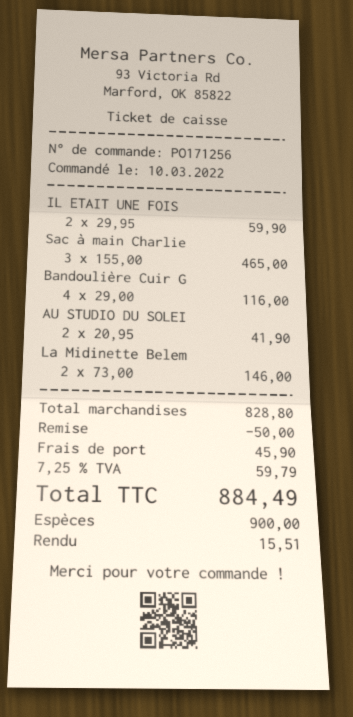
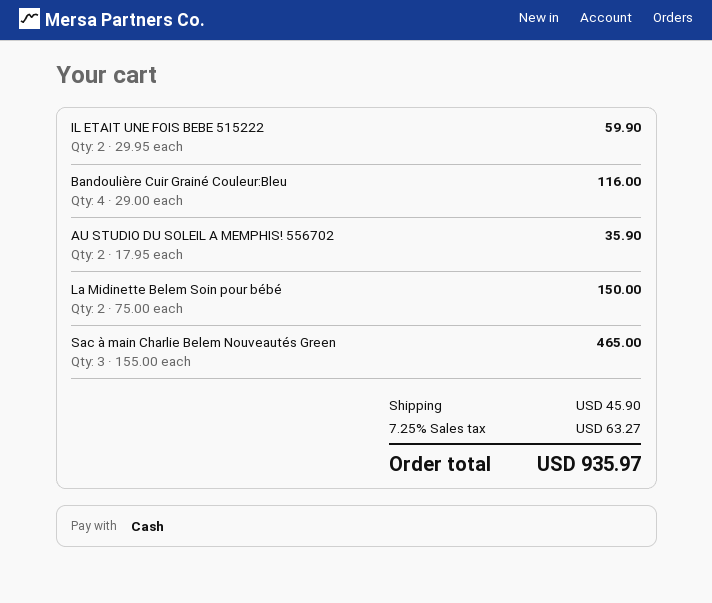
AU STUDIO DU SOLEI: 2 x 20.95 = 41.90 -> 2 x 17.95 = 35.90
La Midinette Belem: 2 x 73.00 = 146.00 -> 2 x 75.00 = 150.00
discount: 50.00 -> none
tax: 7.25% = 59.79 -> 7.25% = 63.27
total: 884.49 -> 935.97

